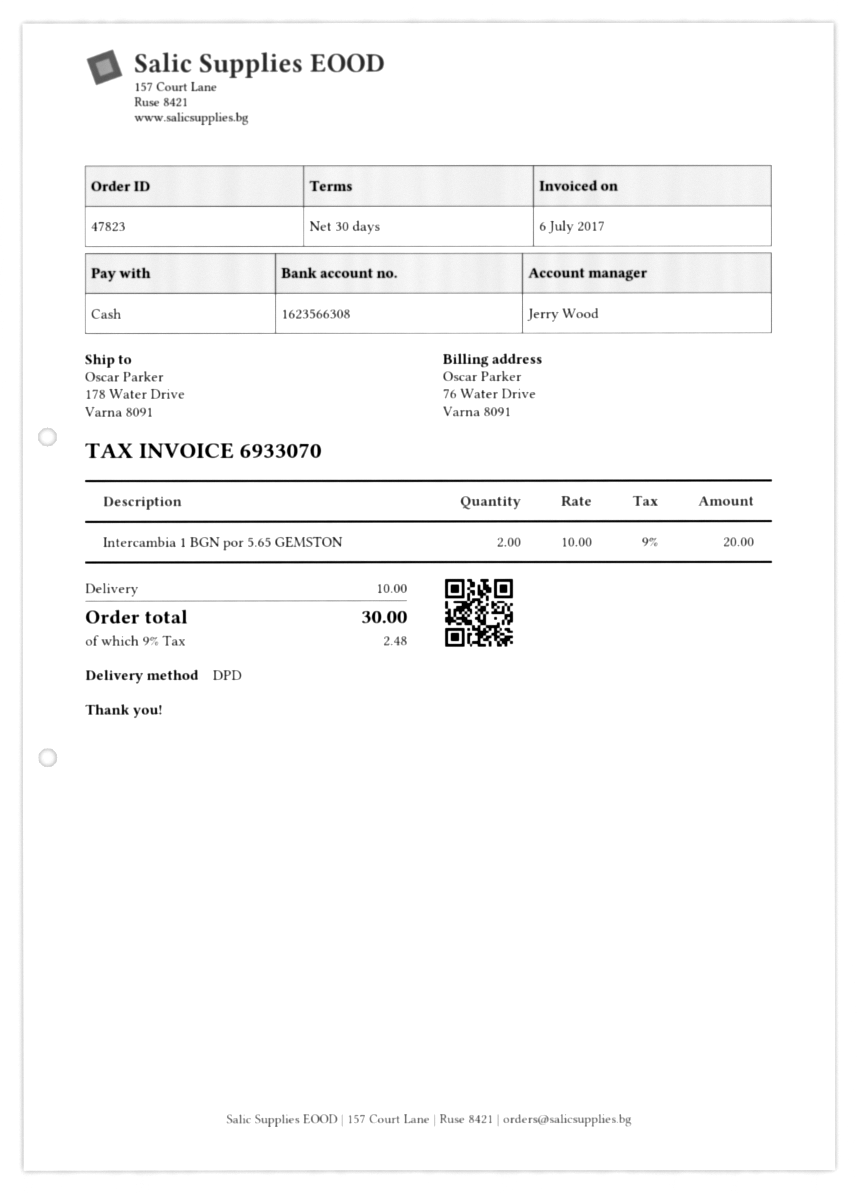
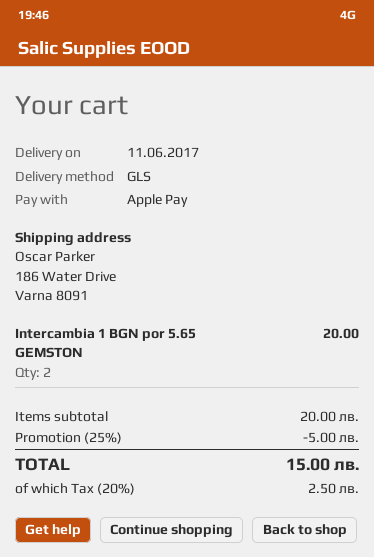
payment method: cash -> Apple Pay
shipping method: DPD -> GLS
ship to: 178 Water Drive, Varna 8091 -> 186 Water Drive, Varna 8091
discount: none -> 25% = 5.00
shipping: 10.00 -> none
tax: 9% = 2.48 -> 20% = 2.50
total: 30.00 -> 15.00

